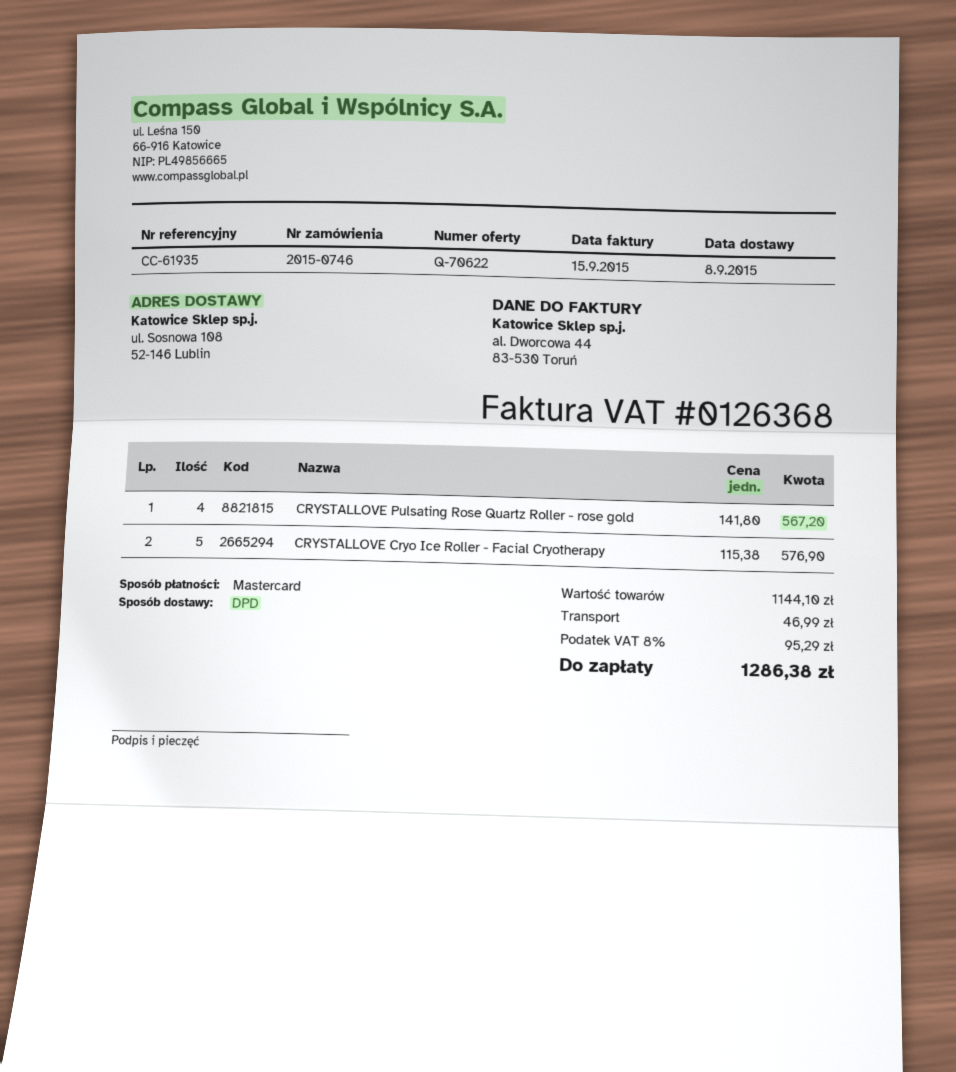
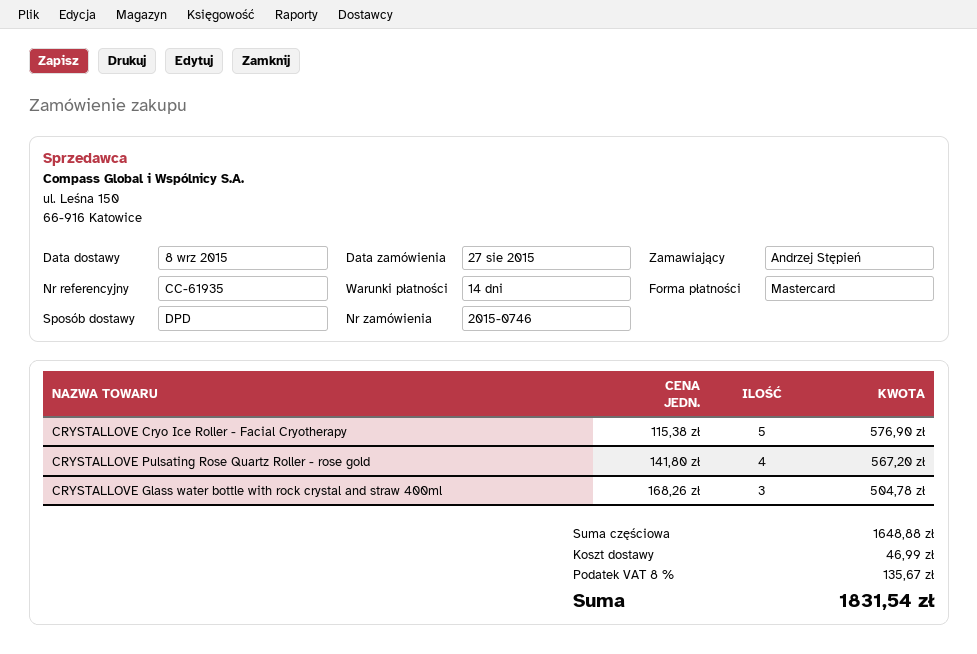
CRYSTALLOVE Glass water bottle with rock crystal and straw 400ml: none -> 3 x 168.26 = 504.78
subtotal: 1144.10 -> 1648.88
tax: 8% = 95.29 -> 8% = 135.67
total: 1286.38 -> 1831.54

